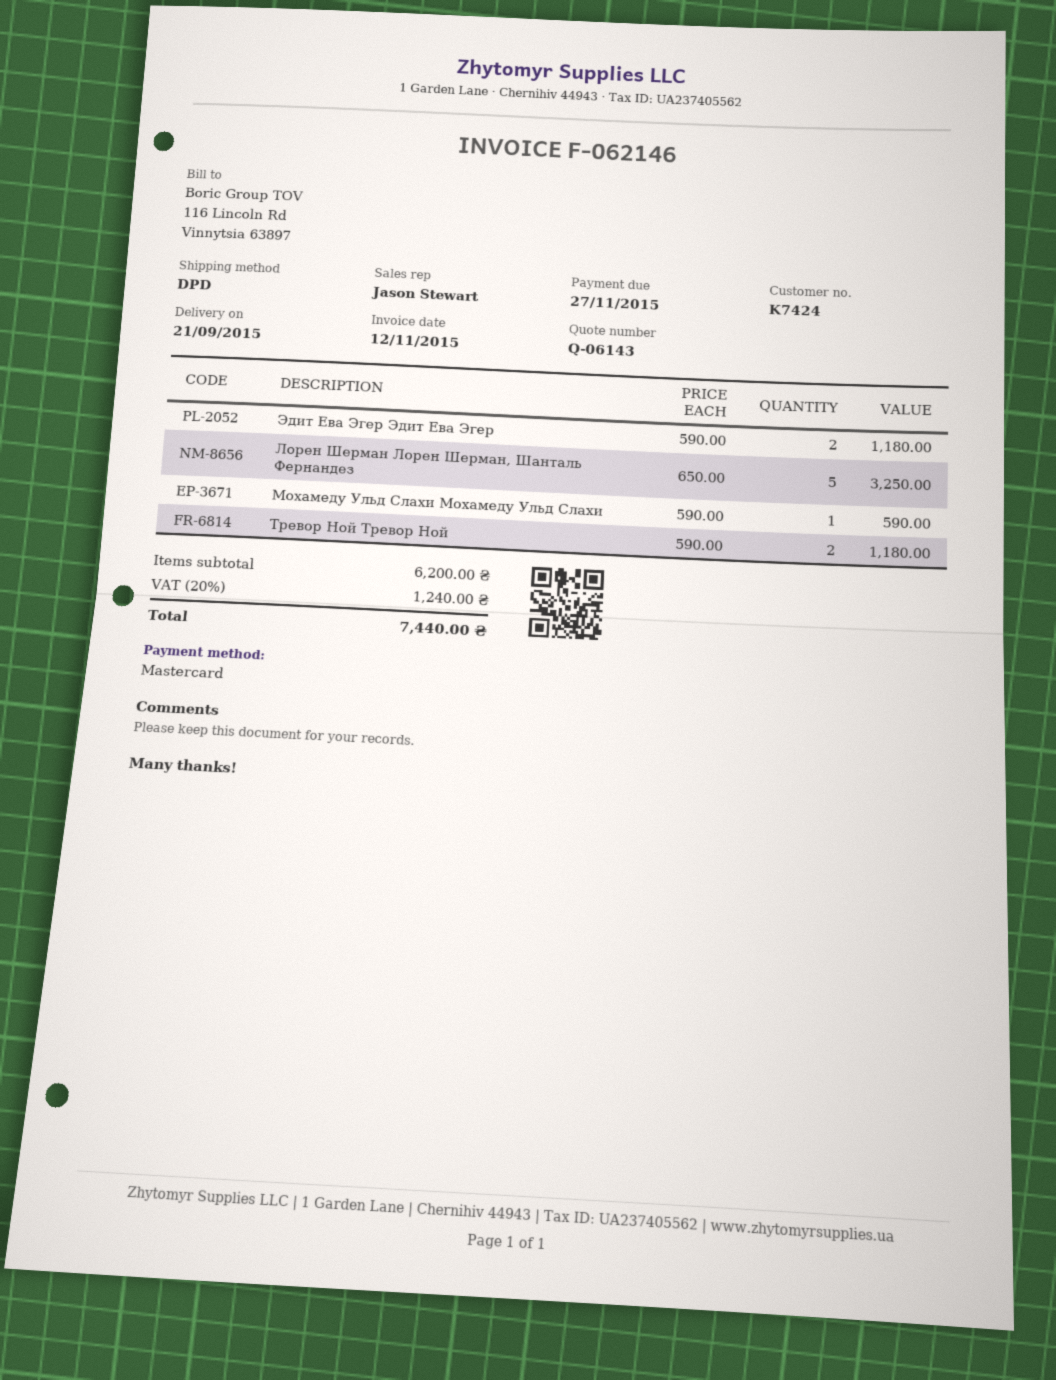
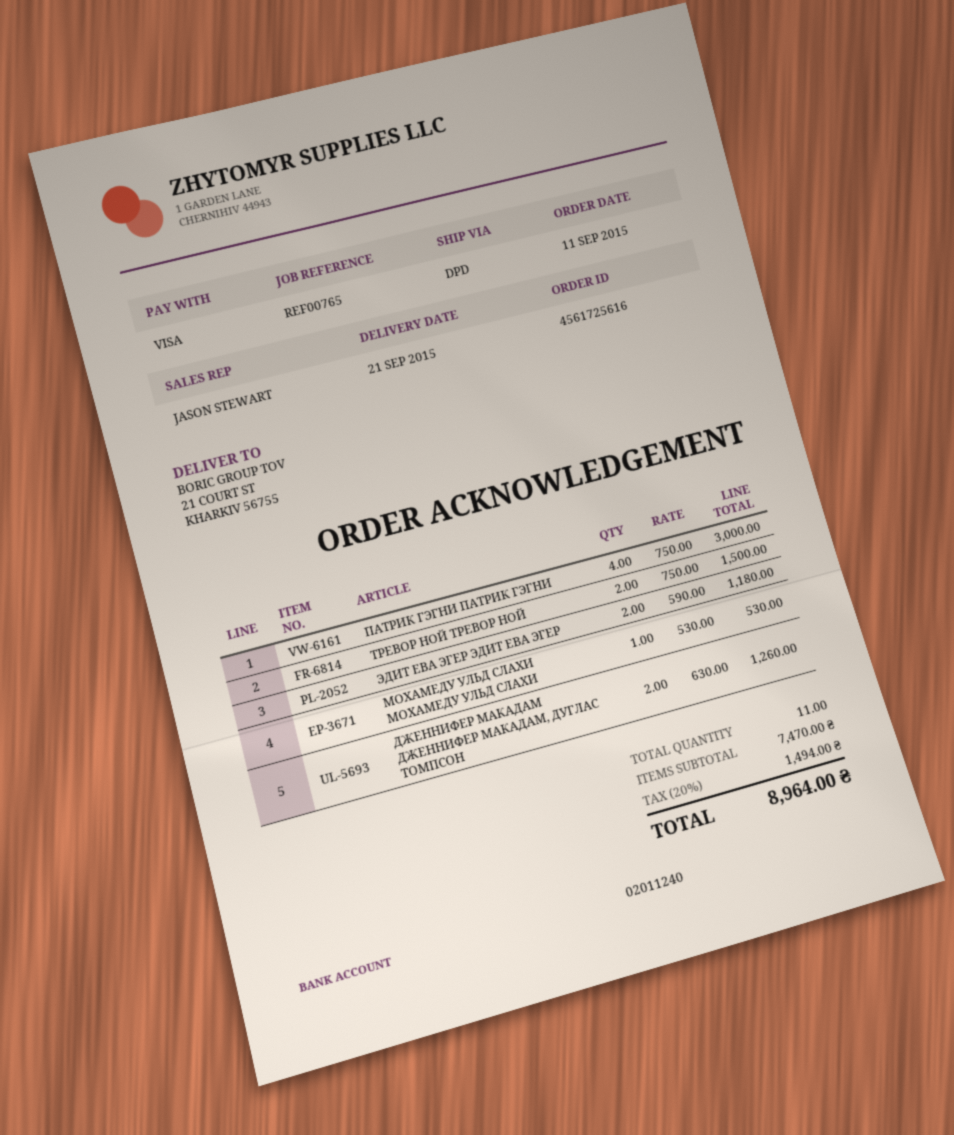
payment method: Mastercard -> Visa
Лорен Шерман Лорен Шерман, Шанталь Фернандез: 5 x 650.00 = 3250.00 -> none
Мохамеду Ульд Слахи Мохамеду Ульд Слахи: 1 x 590.00 = 590.00 -> 1 x 530.00 = 530.00
Тревор Ной Тревор Ной: 2 x 590.00 = 1180.00 -> 2 x 750.00 = 1500.00
ПАТРИК ГЭГНИ ПАТРИК ГЭГНИ: none -> 4 x 750.00 = 3000.00
ДЖЕННИФЕР МАКАДАМ ДЖЕННИФЕР МАКАДАМ, ДУГЛАС ТОМПСОН: none -> 2 x 630.00 = 1260.00
subtotal: 6200.00 -> 7470.00
tax: 20% = 1240.00 -> 20% = 1494.00
total: 7440.00 -> 8964.00

